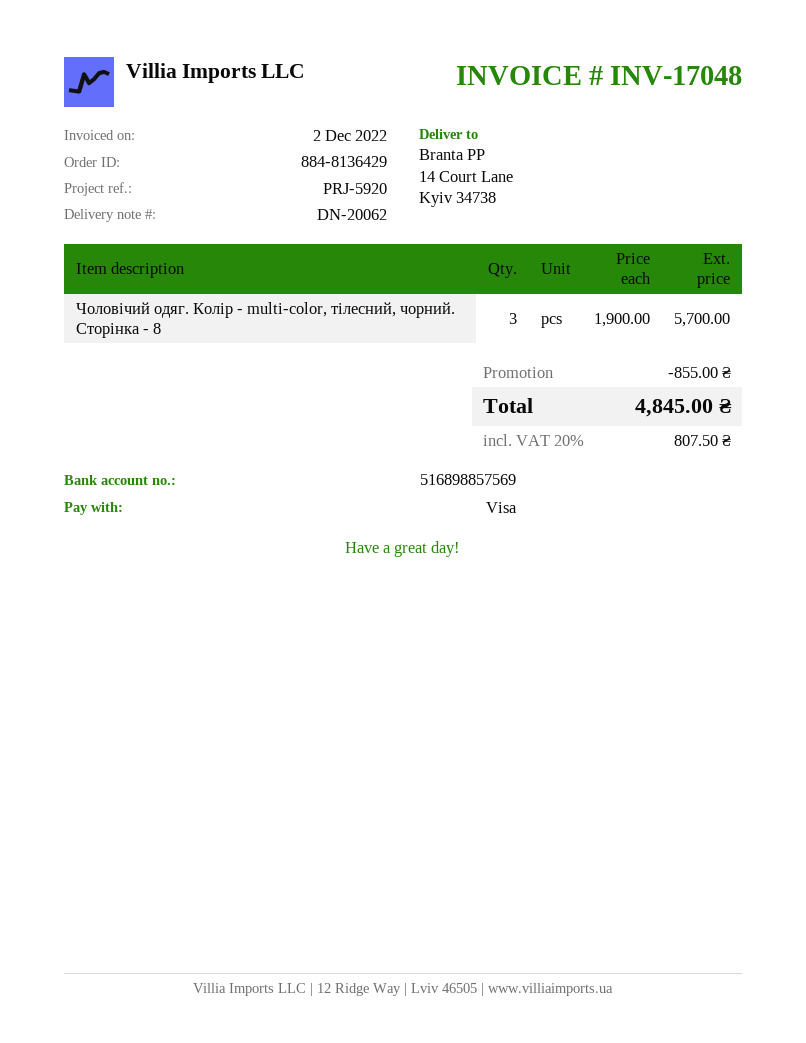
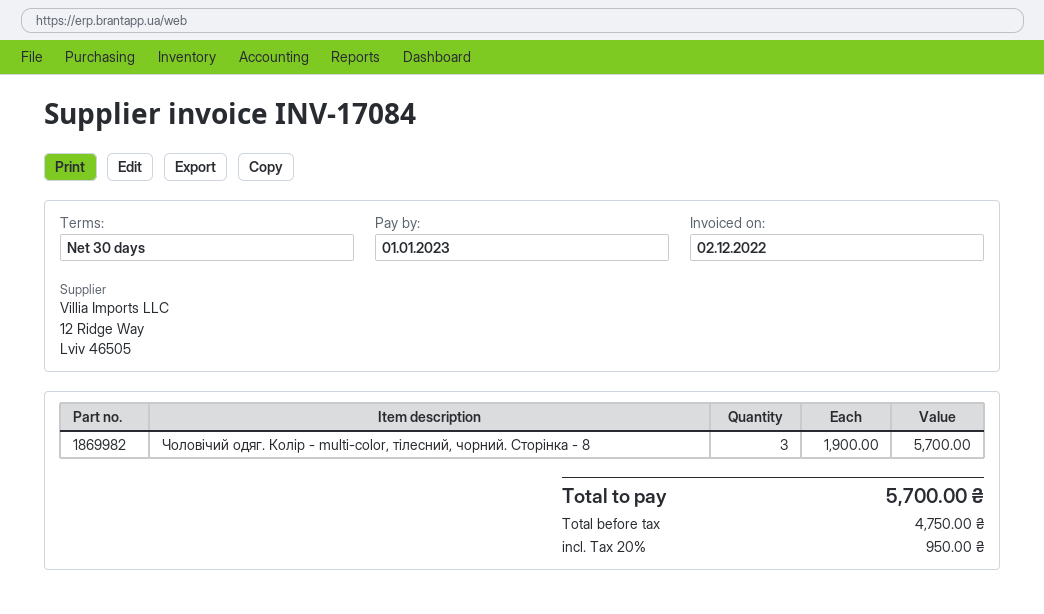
invoice number: INV-17048 -> INV-17084
discount: 855.00 -> none
tax: 20% = 807.50 -> 20% = 950.00
total: 4845.00 -> 5700.00

